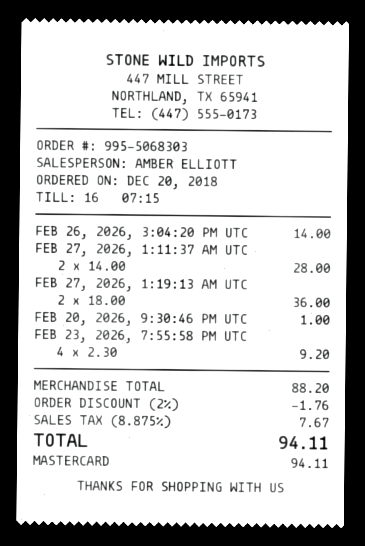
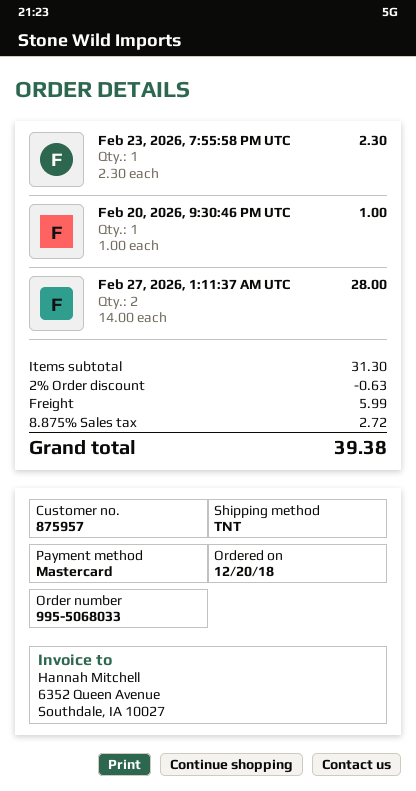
order number: 995-5068303 -> 995-5068033
FEB 26, 2026, 3:04:20 PM UTC: 1 x 14.00 = 14.00 -> none
FEB 27, 2026, 1:19:13 AM UTC: 2 x 18.00 = 36.00 -> none
FEB 23, 2026, 7:55:58 PM UTC: 4 x 2.30 = 9.20 -> 1 x 2.30 = 2.30
subtotal: 88.20 -> 31.30
discount: 2% = 1.76 -> 2% = 0.63
shipping: none -> 5.99
tax: 8.875% = 7.67 -> 8.875% = 2.72
total: 94.11 -> 39.38

